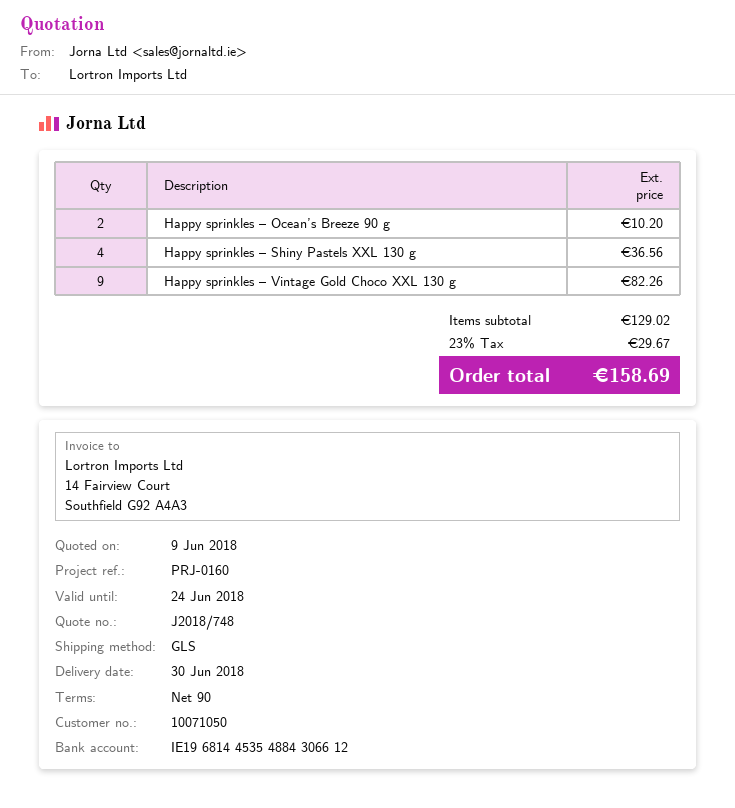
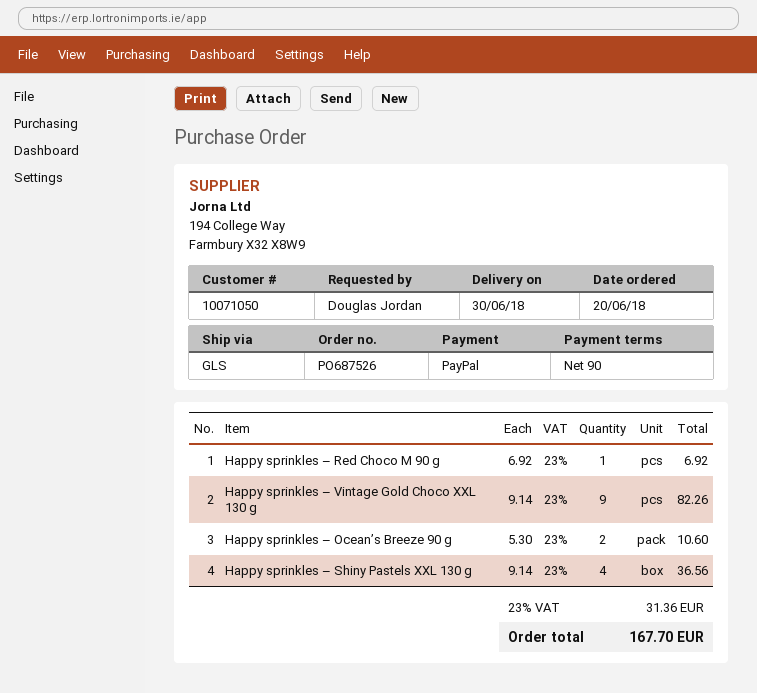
Happy sprinkles – Ocean’s Breeze 90 g: 2 for 10.20 -> 2 for 10.60
Happy sprinkles – Red Choco M 90 g: none -> 1 for 6.92
tax: 23% = 29.67 -> 23% = 31.36
total: 158.69 -> 167.70

